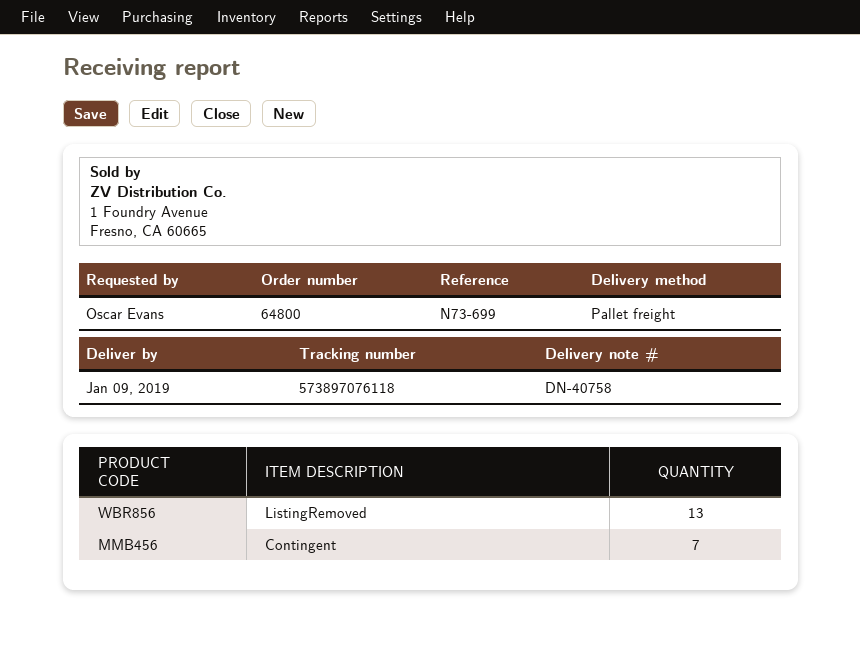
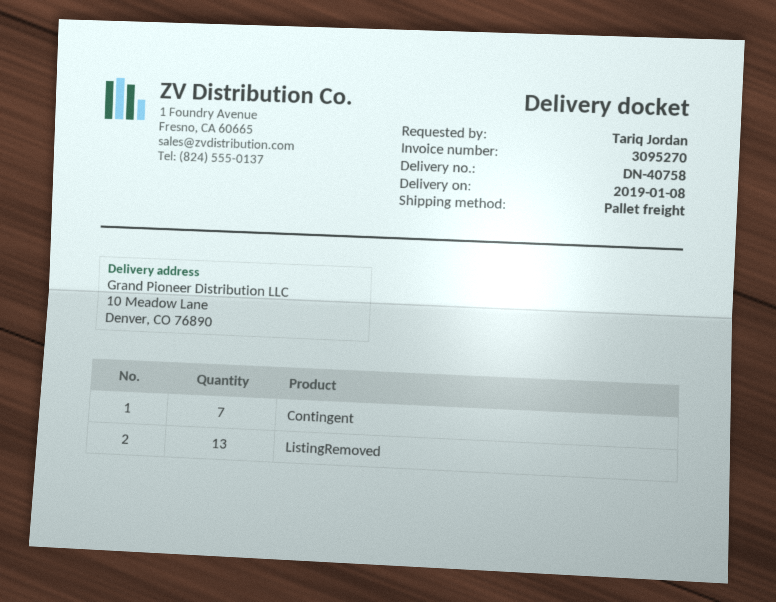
delivery date: 2019-01-09 -> 2019-01-08
ordered by: Oscar Evans -> Tariq Jordan

